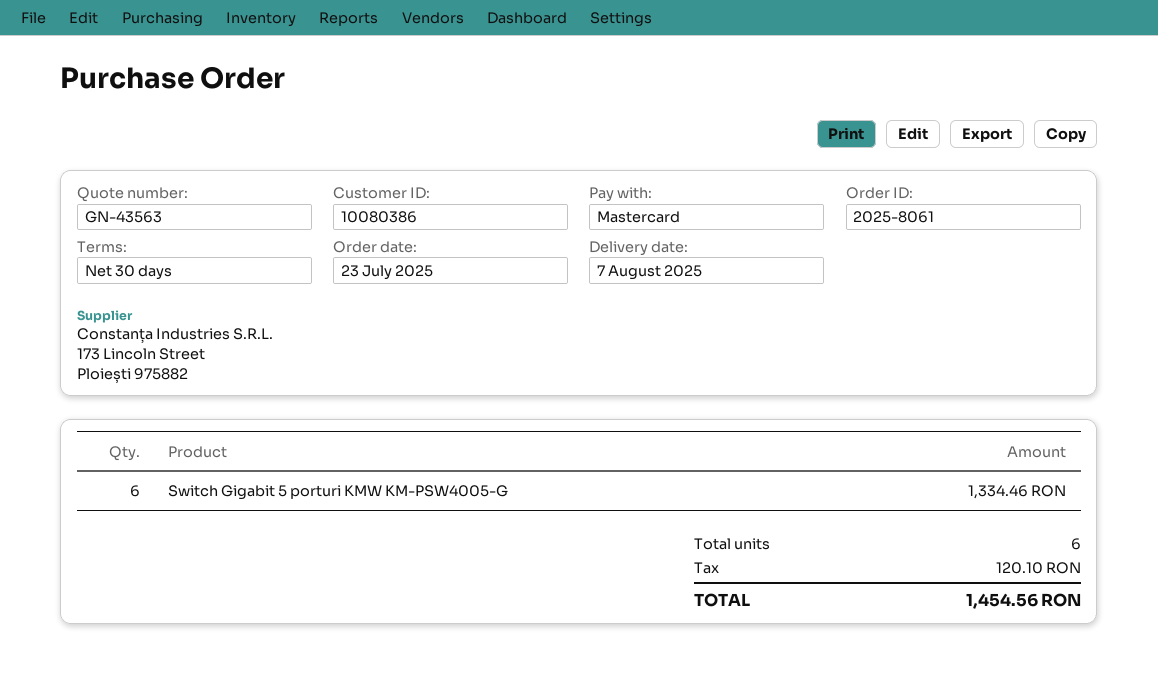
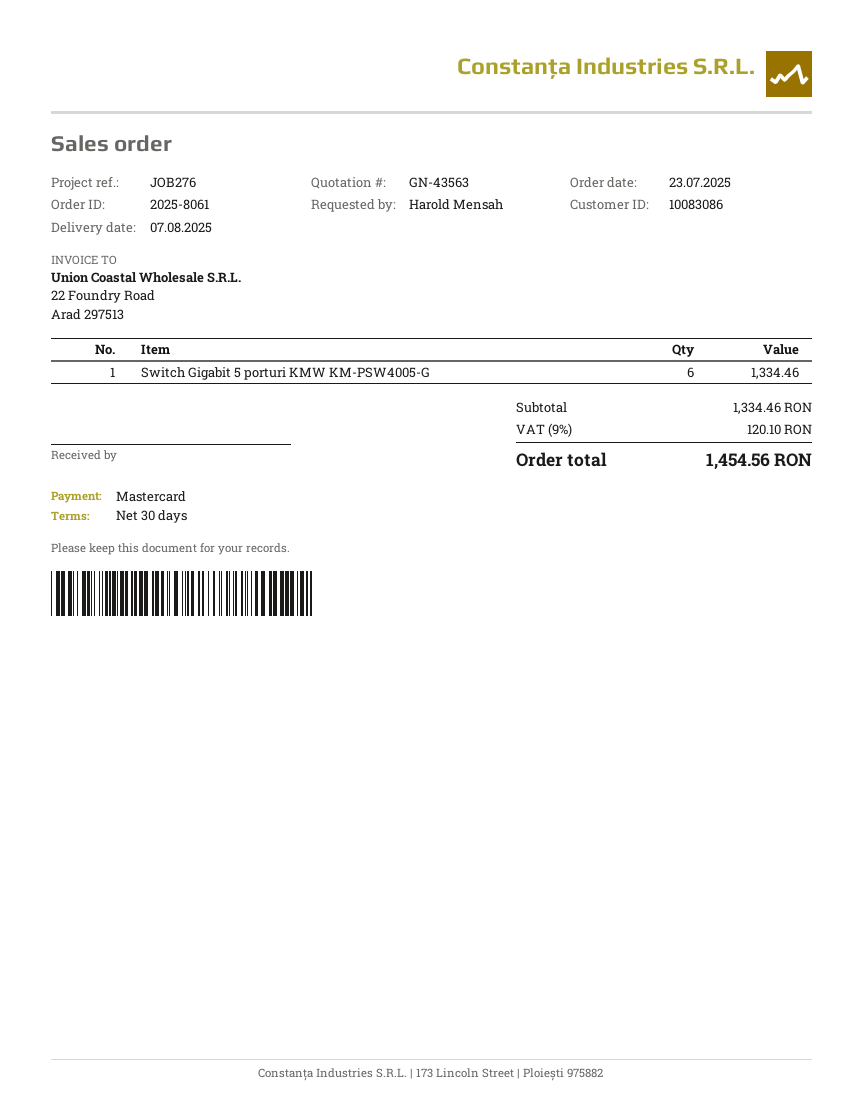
customer number: 10080386 -> 10083086

